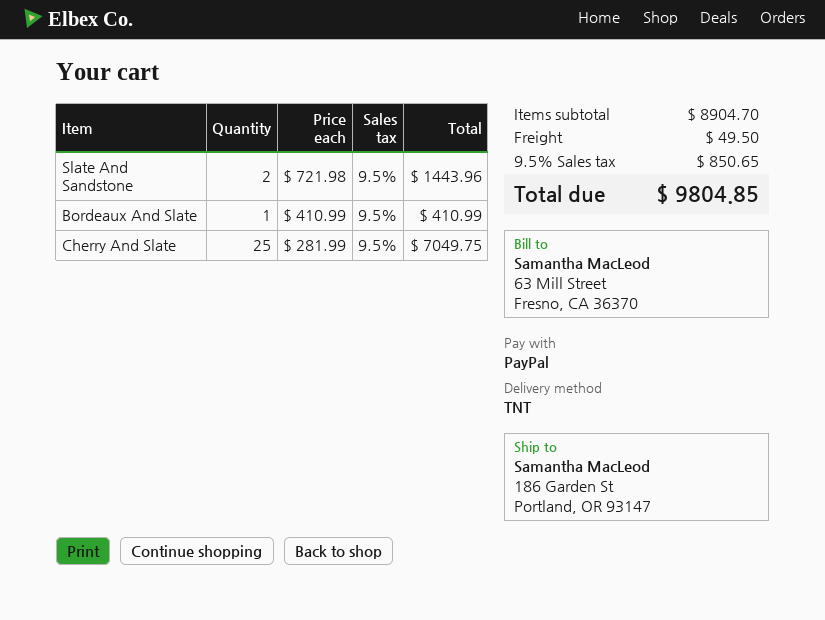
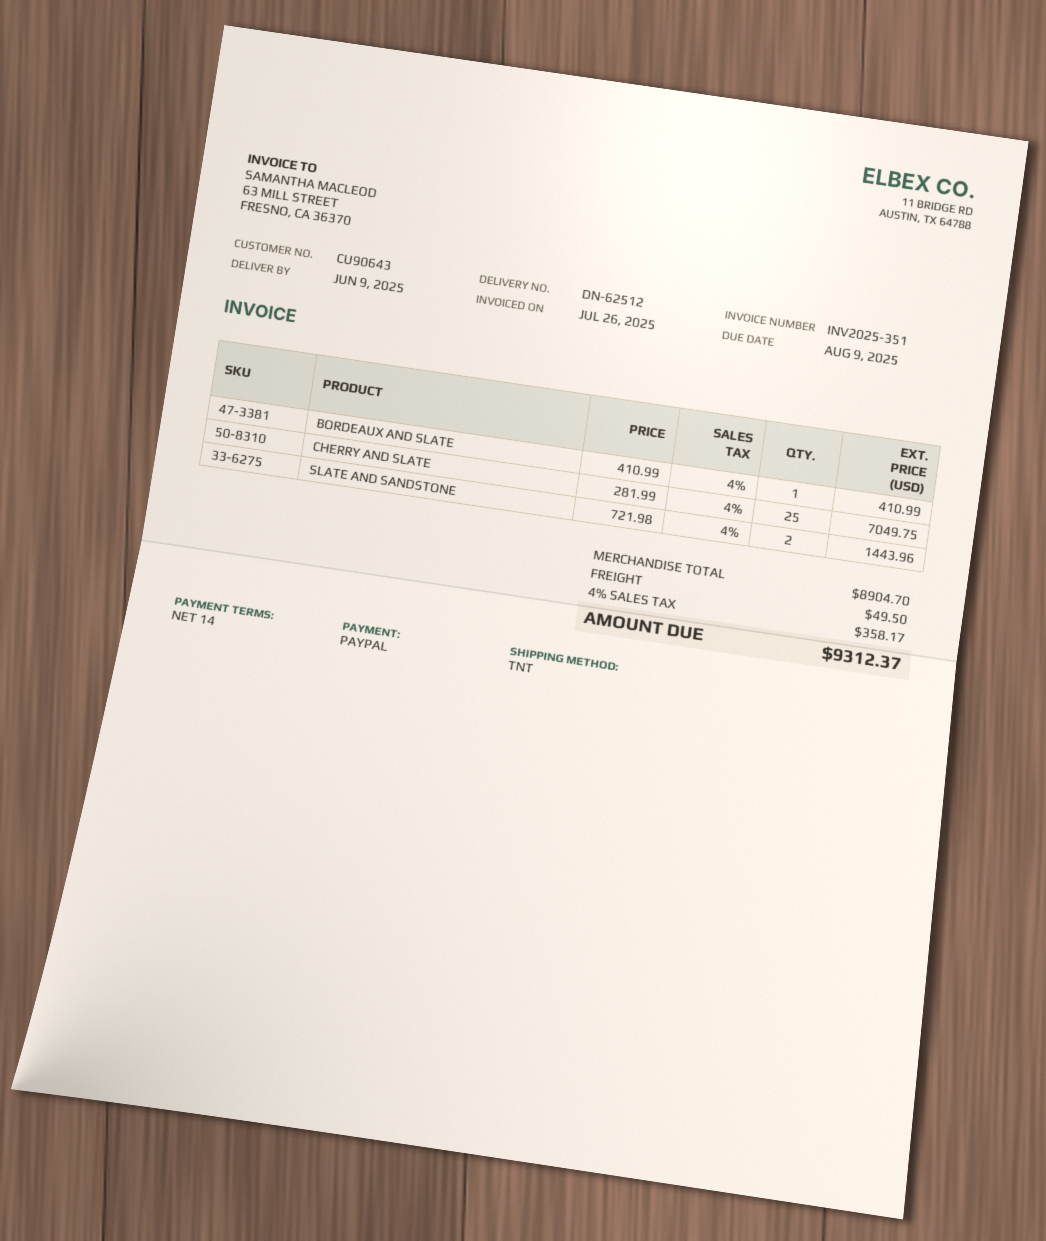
tax: 9.5% = 850.65 -> 4% = 358.17
total: 9804.85 -> 9312.37

